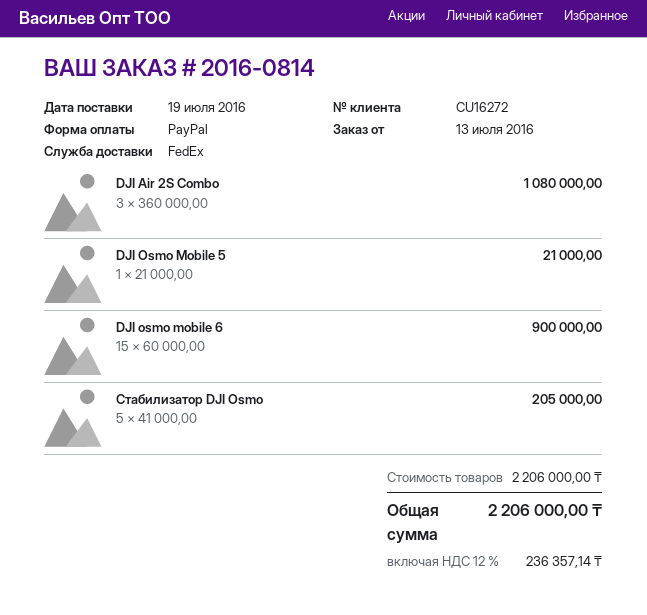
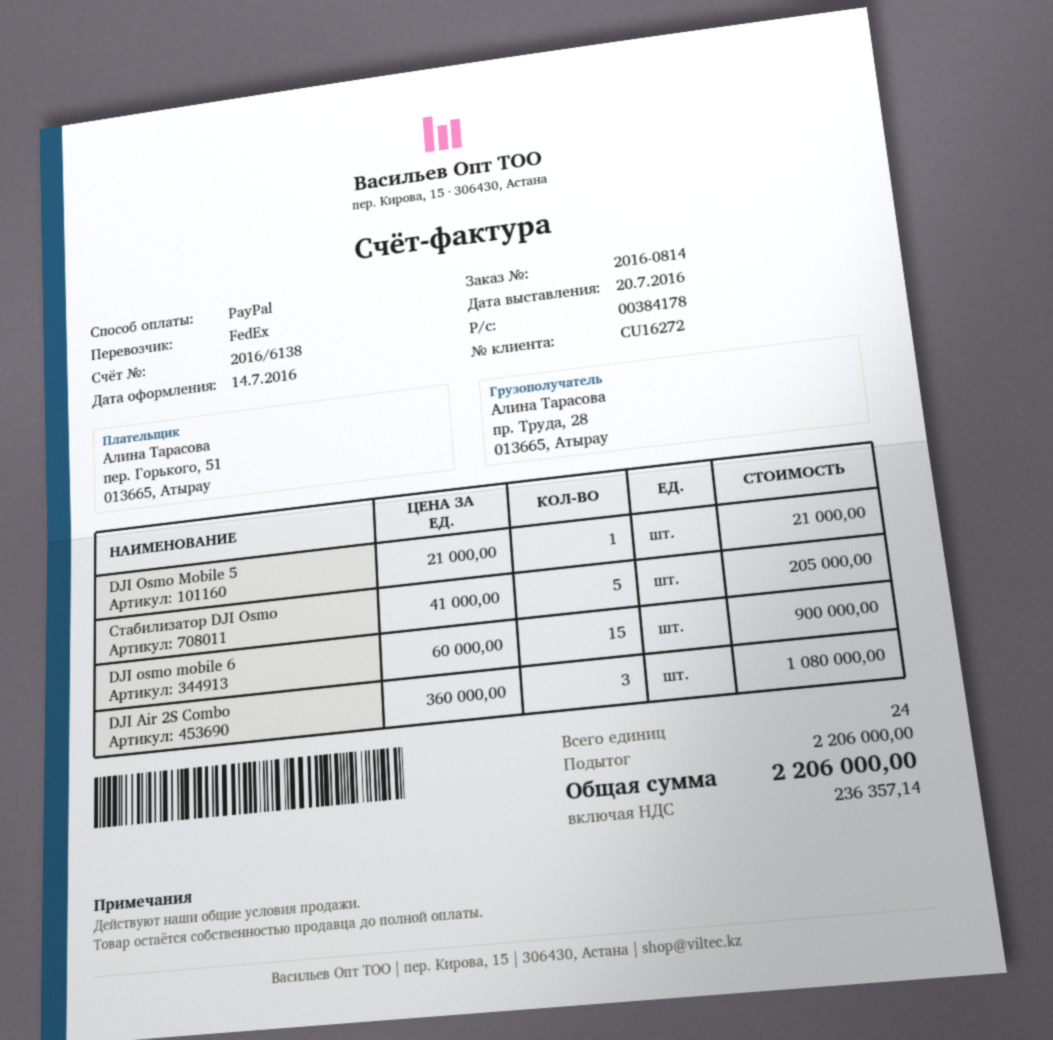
order date: 2016-07-13 -> 2016-07-14

